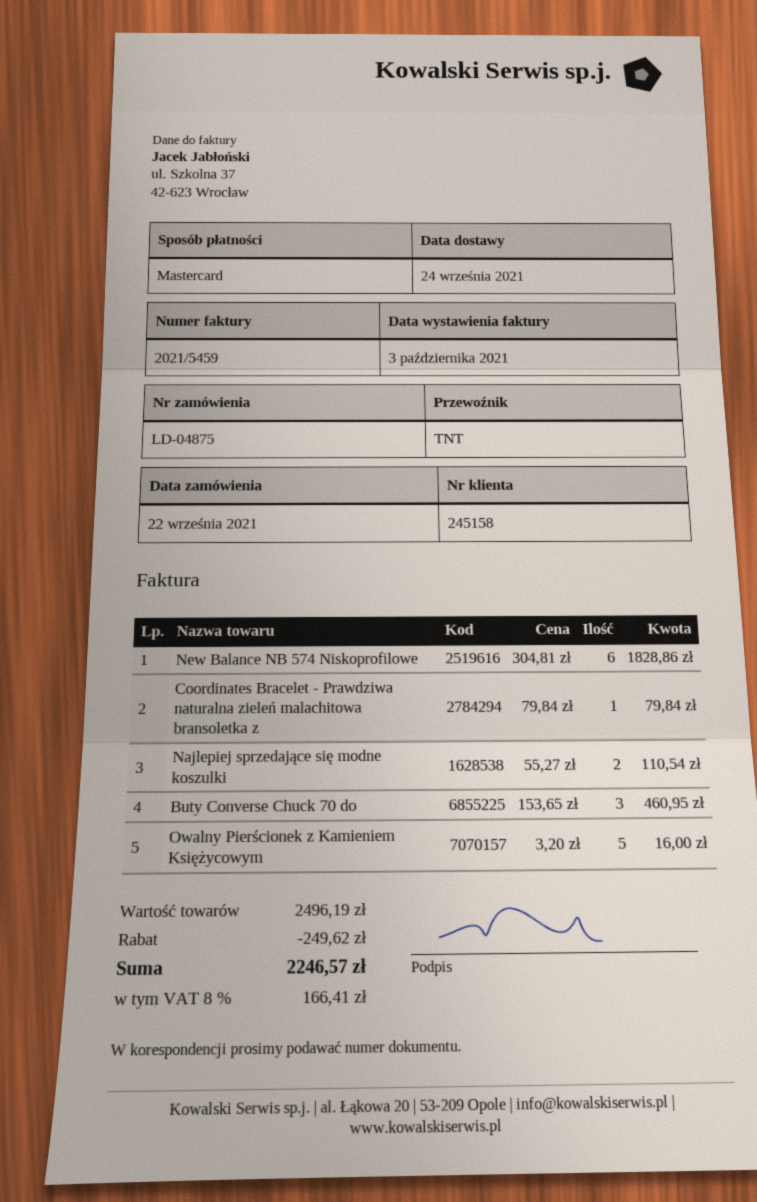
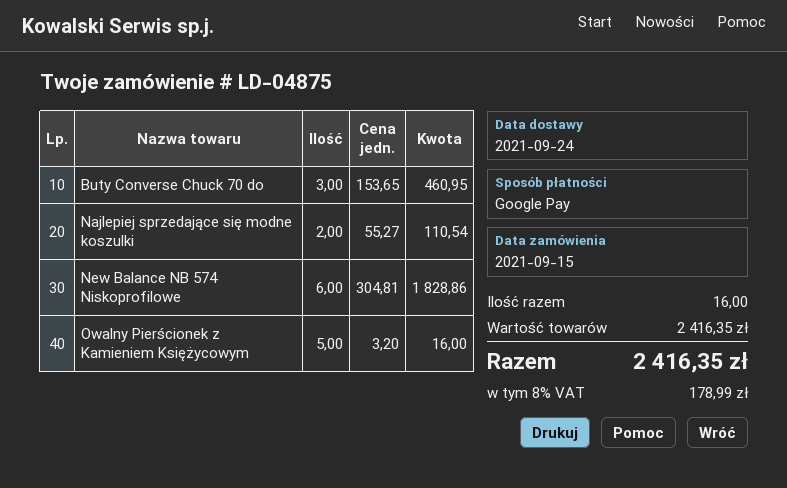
order date: 2021-09-22 -> 2021-09-15
payment method: Mastercard -> Google Pay
Coordinates Bracelet - Prawdziwa naturalna zieleń malachitowa bransoletka z: 1 x 79.84 = 79.84 -> none
subtotal: 2496.19 -> 2416.35
discount: 249.62 -> none
tax: 8% = 166.41 -> 8% = 178.99
total: 2246.57 -> 2416.35

